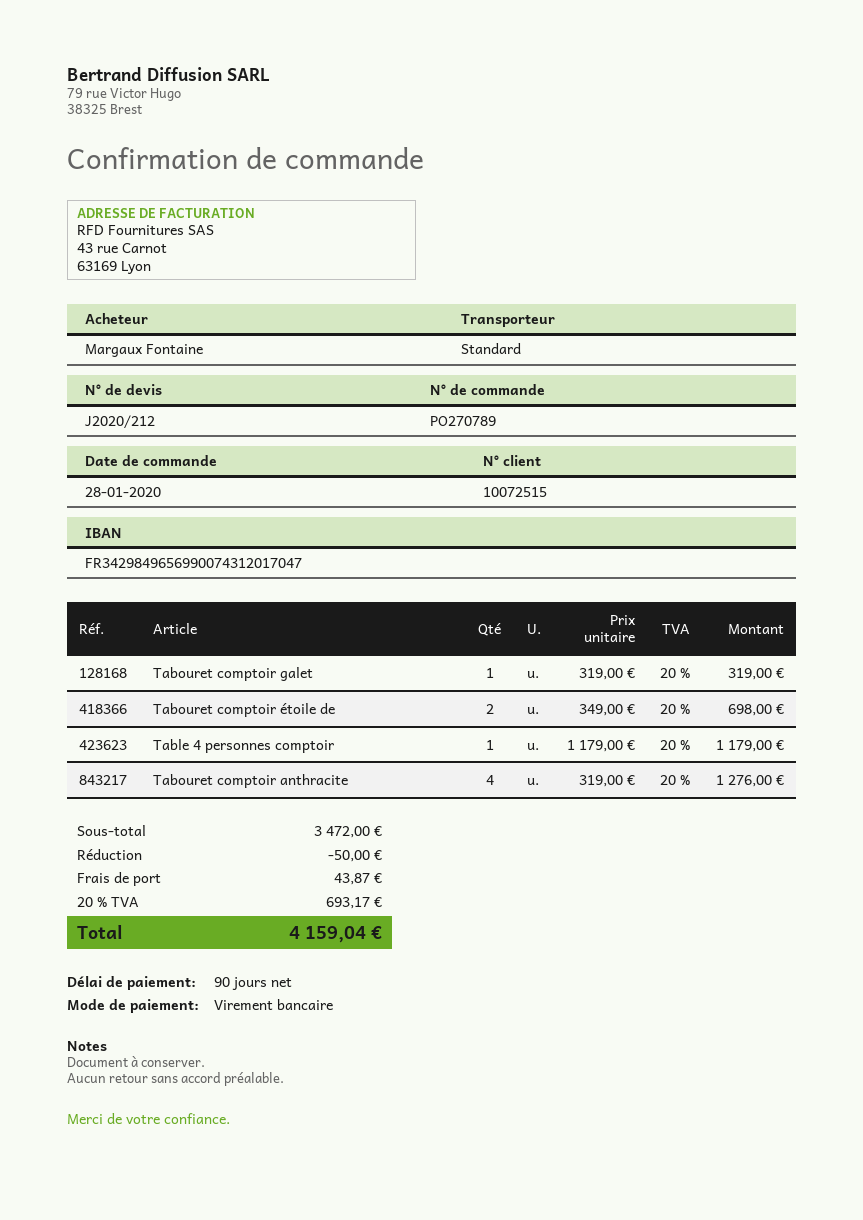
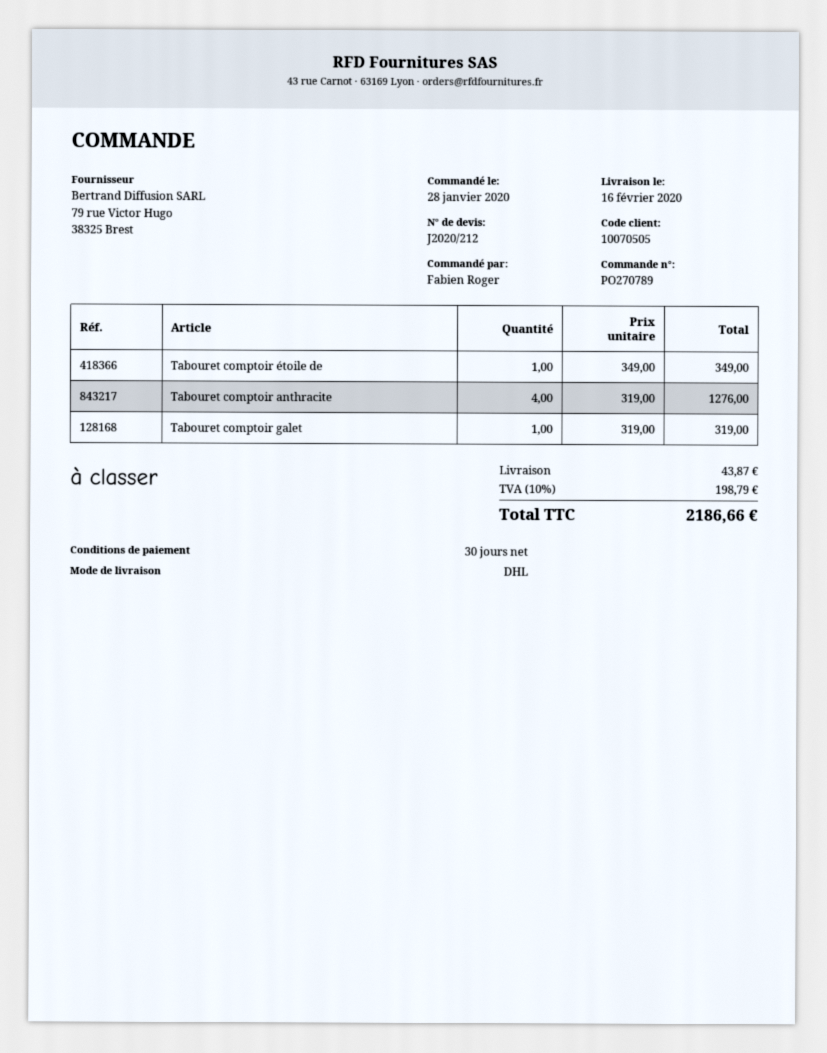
payment terms: 90 days -> 30 days
customer number: 10072515 -> 10070505
ordered by: Margaux Fontaine -> Fabien Roger
shipping method: standard -> DHL
Tabouret comptoir étoile de: 2 x 349.00 = 698.00 -> 1 x 349.00 = 349.00
Table 4 personnes comptoir: 1 x 1179.00 = 1179.00 -> none
discount: 50.00 -> none
tax: 20% = 693.17 -> 10% = 198.79
total: 4159.04 -> 2186.66

